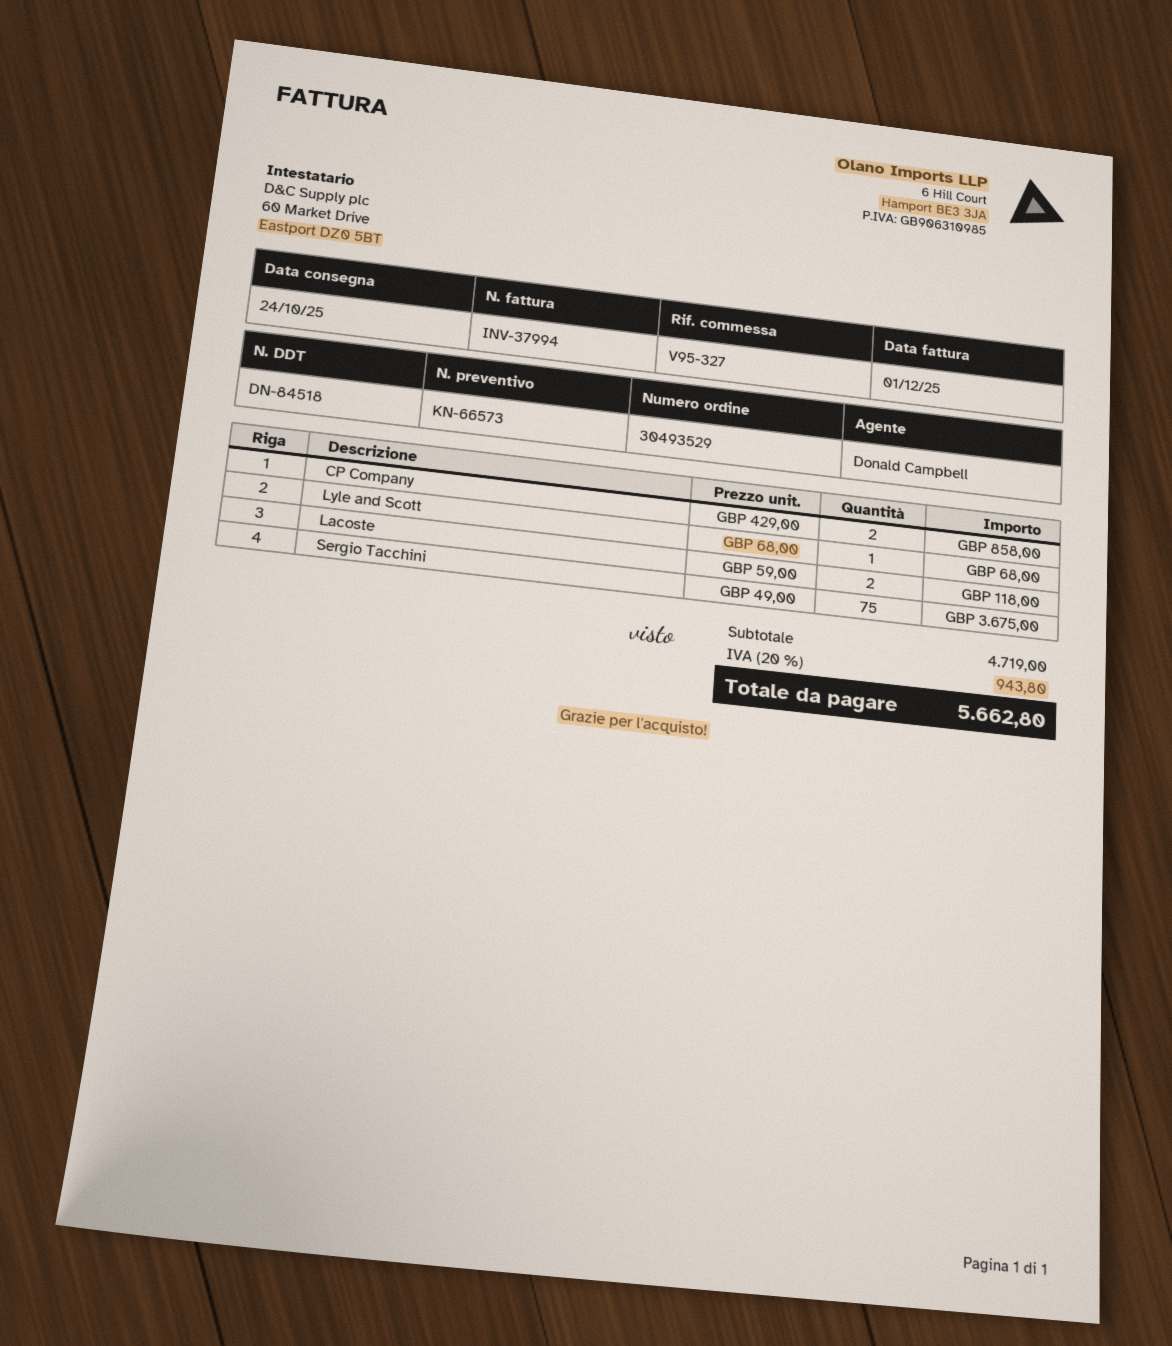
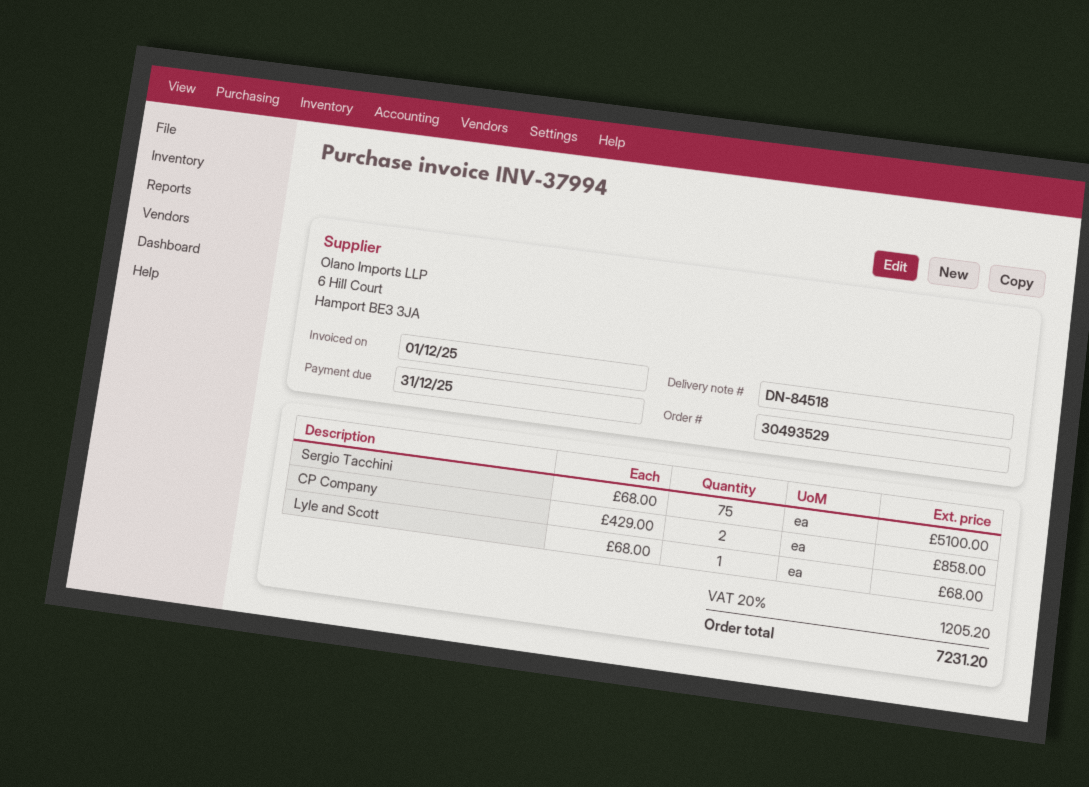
Lacoste: 2 x 59.00 = 118.00 -> none
Sergio Tacchini: 75 x 49.00 = 3675.00 -> 75 x 68.00 = 5100.00
tax: 20% = 943.80 -> 20% = 1205.20
total: 5662.80 -> 7231.20

